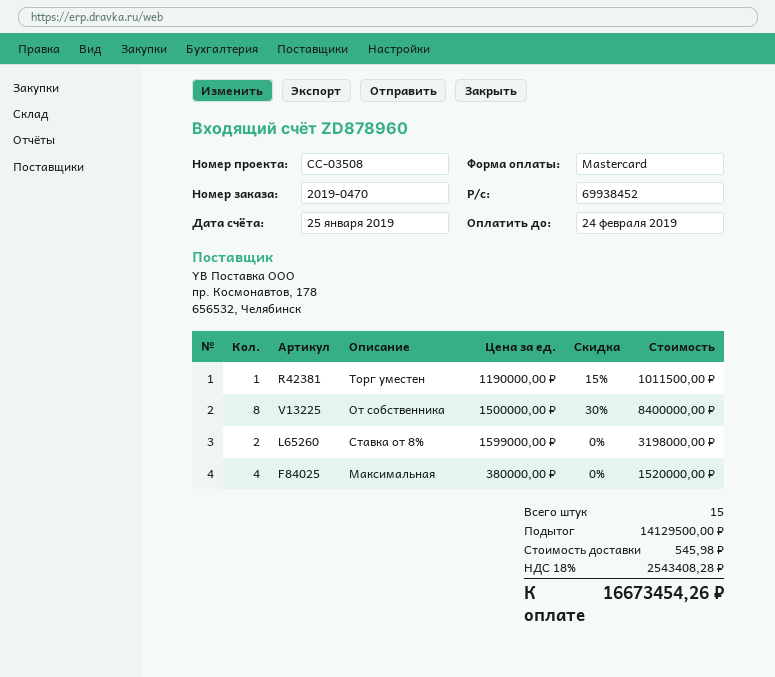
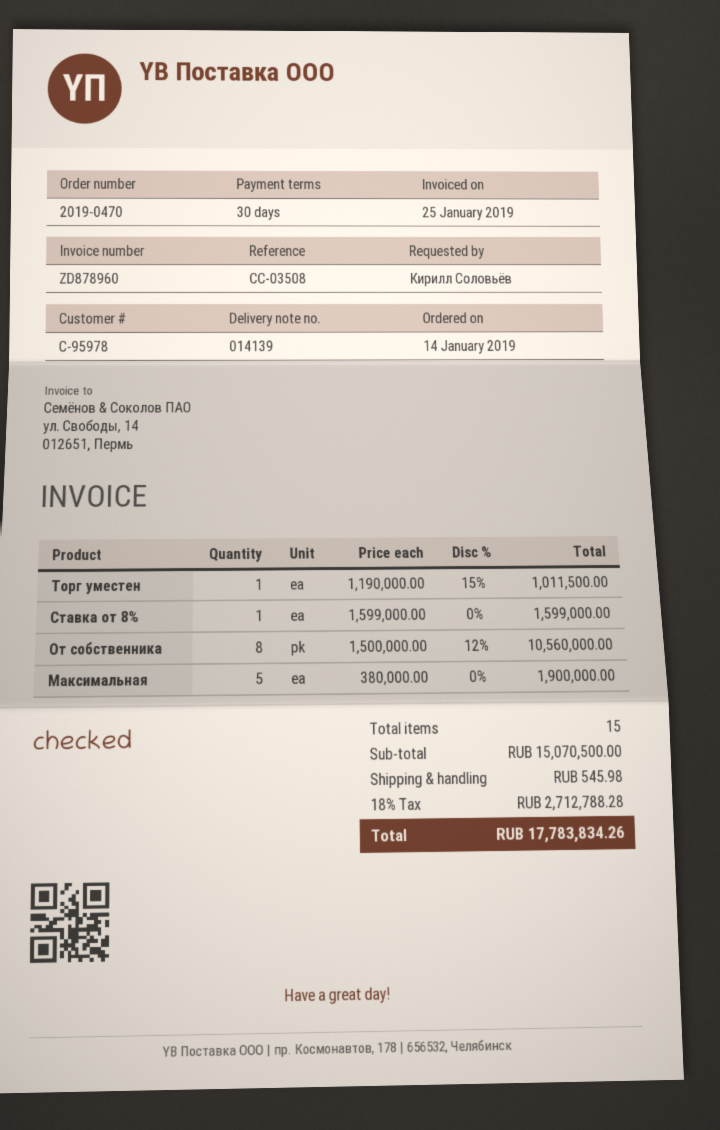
От собственника: 8 x 1500000.00 - 30% = 8400000.00 -> 8 x 1500000.00 - 12% = 10560000.00
Ставка от 8%: 2 x 1599000.00 = 3198000.00 -> 1 x 1599000.00 = 1599000.00
Максимальная: 4 x 380000.00 = 1520000.00 -> 5 x 380000.00 = 1900000.00
subtotal: 14129500.00 -> 15070500.00
tax: 18% = 2543408.28 -> 18% = 2712788.28
total: 16673454.26 -> 17783834.26

